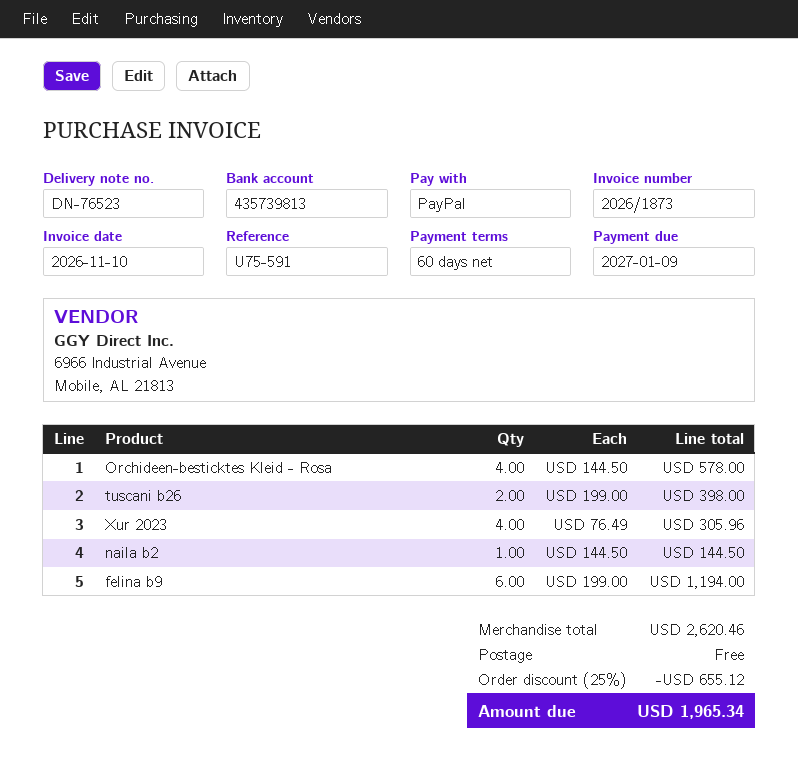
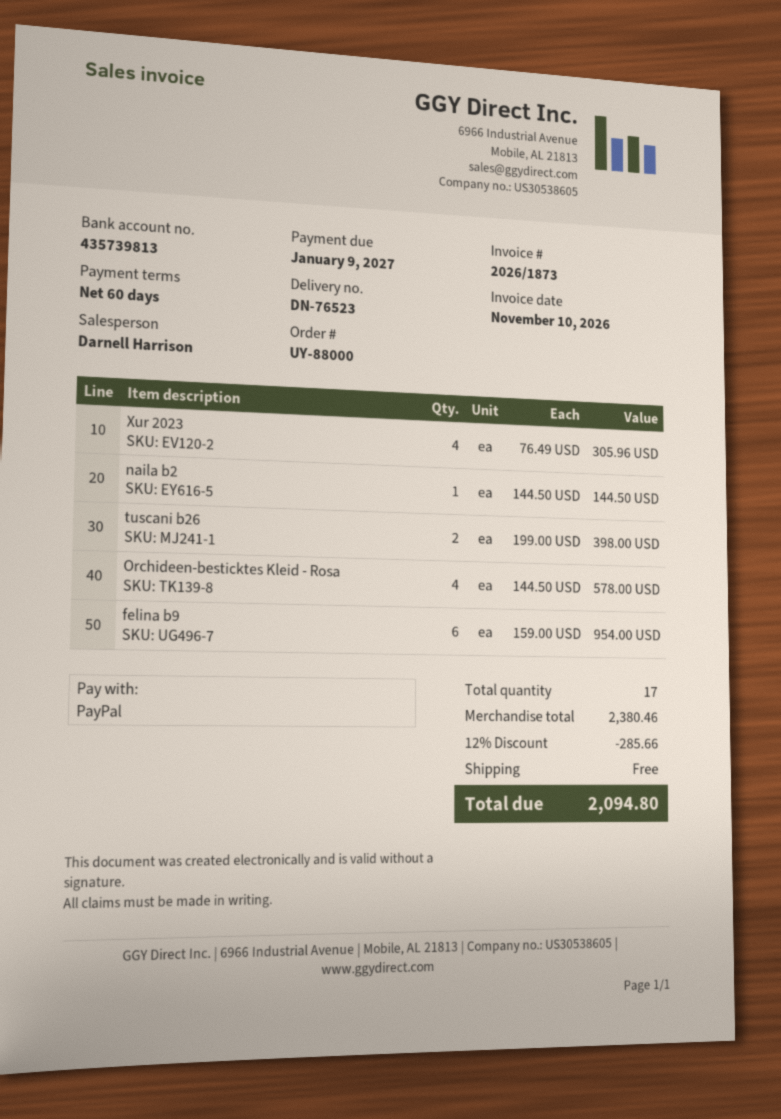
felina b9: 6 x 199.00 = 1194.00 -> 6 x 159.00 = 954.00
subtotal: 2620.46 -> 2380.46
discount: 25% = 655.12 -> 12% = 285.66
total: 1965.34 -> 2094.80

